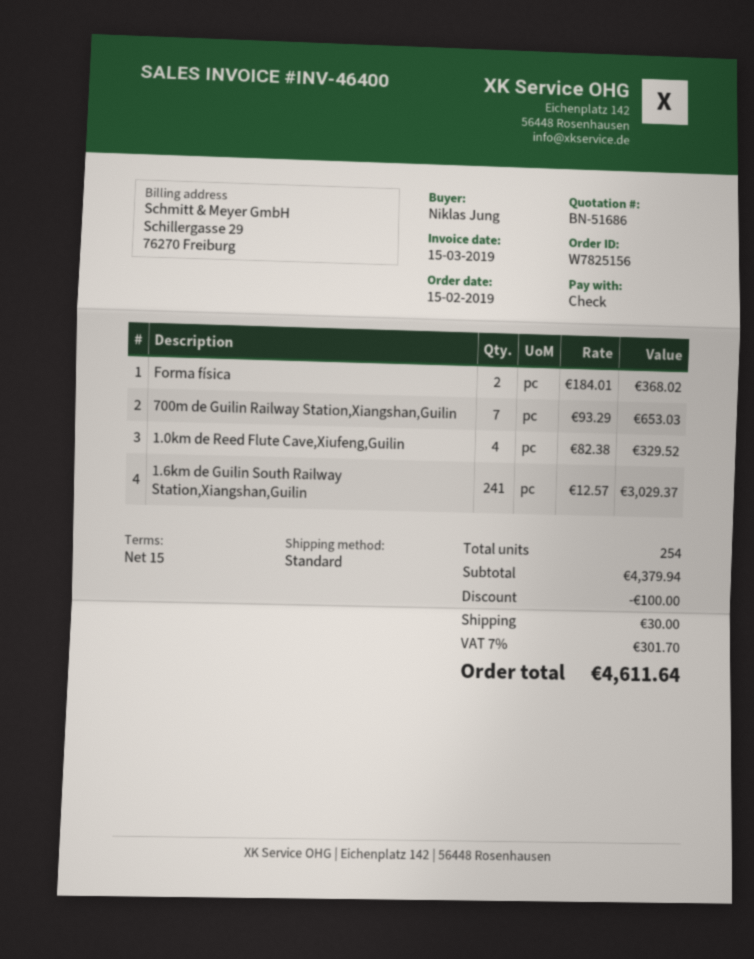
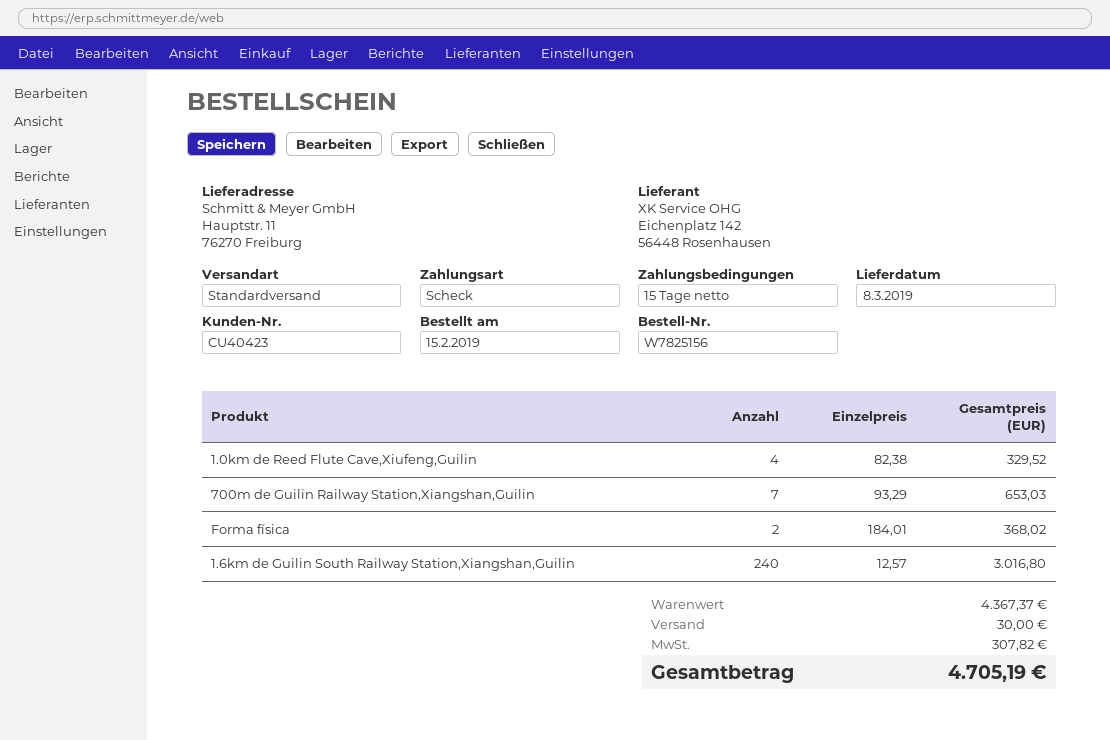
1.6km de Guilin South Railway Station,Xiangshan,Guilin: 241 x 12.57 = 3029.37 -> 240 x 12.57 = 3016.80
subtotal: 4379.94 -> 4367.37
discount: 100.00 -> none
tax: 301.70 -> 307.82
total: 4611.64 -> 4705.19

